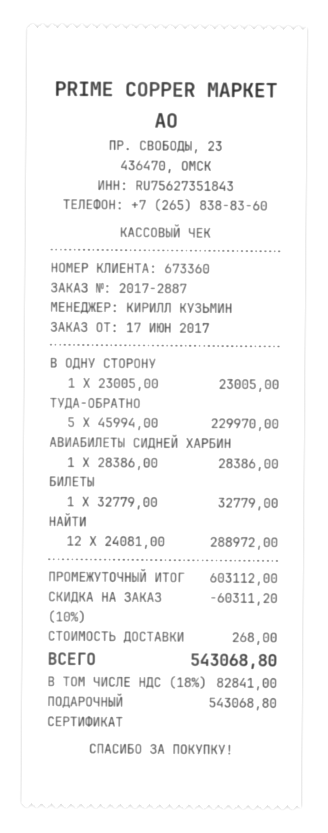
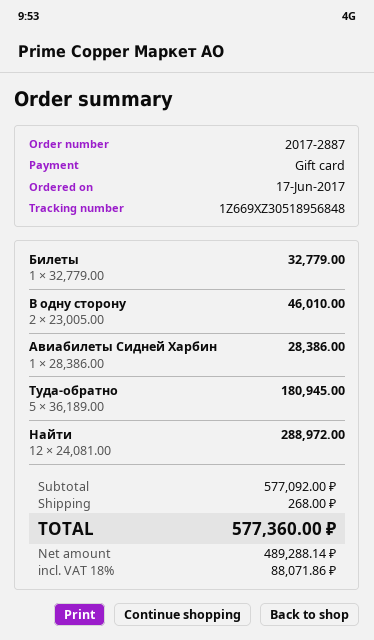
В ОДНУ СТОРОНУ: 1 x 23005.00 = 23005.00 -> 2 x 23005.00 = 46010.00
ТУДА-ОБРАТНО: 5 x 45994.00 = 229970.00 -> 5 x 36189.00 = 180945.00
subtotal: 603112.00 -> 577092.00
discount: 10% = 60311.20 -> none
tax: 18% = 82841.00 -> 18% = 88071.86
total: 543068.80 -> 577360.00

